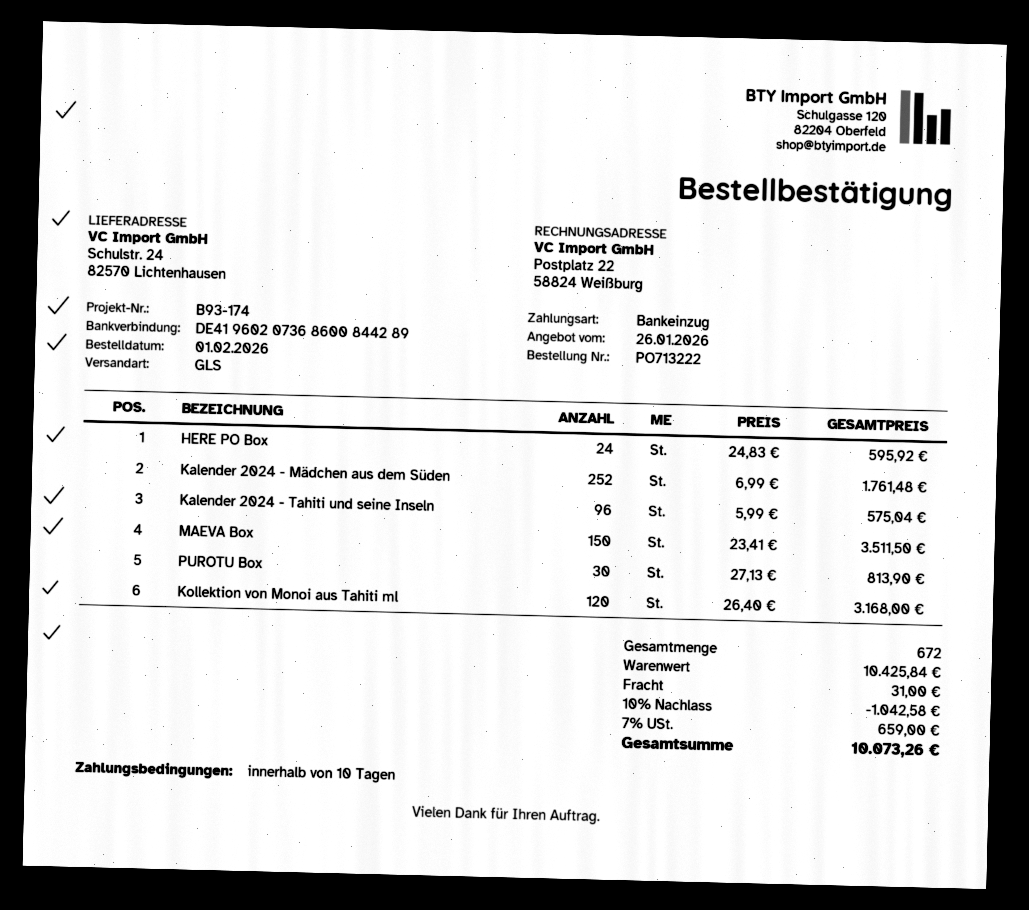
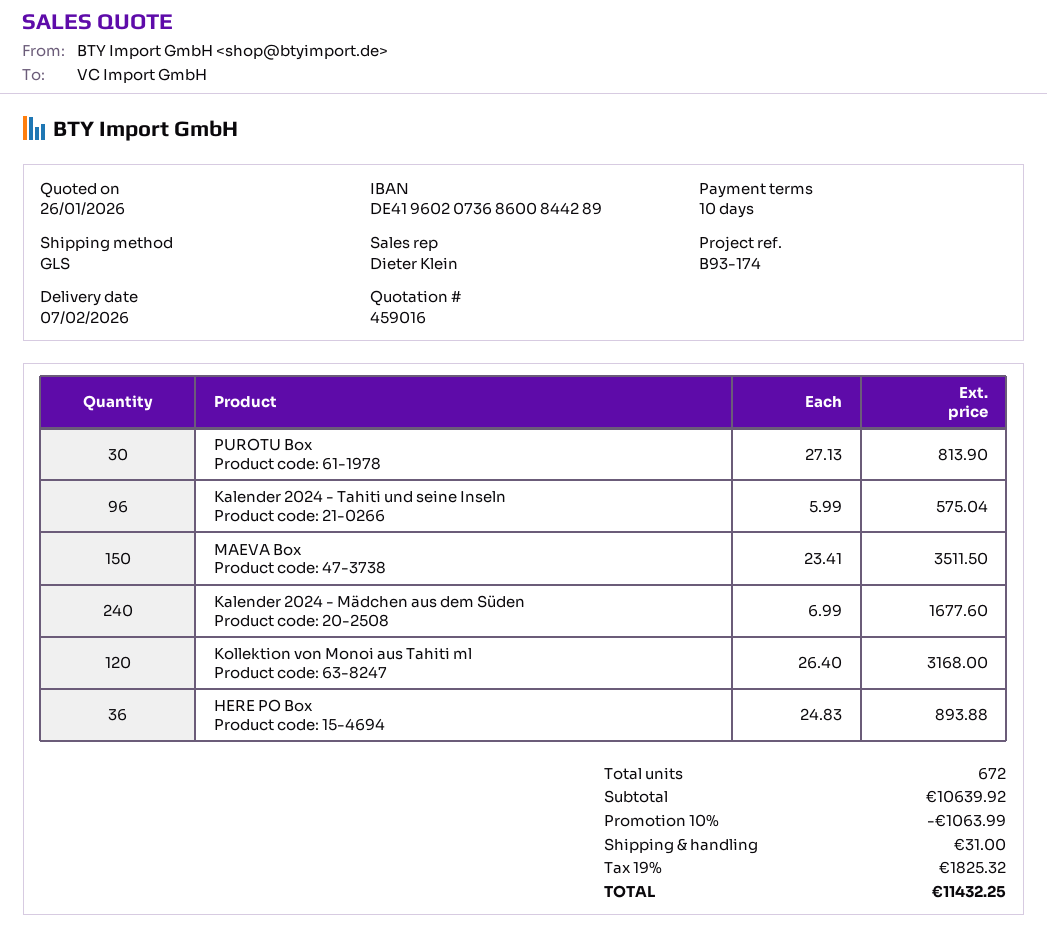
HERE PO Box: 24 x 24.83 = 595.92 -> 36 x 24.83 = 893.88
Kalender 2024 - Mädchen aus dem Süden: 252 x 6.99 = 1761.48 -> 240 x 6.99 = 1677.60
subtotal: 10425.84 -> 10639.92
discount: 10% = 1042.58 -> 10% = 1063.99
tax: 7% = 659.00 -> 19% = 1825.32
total: 10073.26 -> 11432.25

